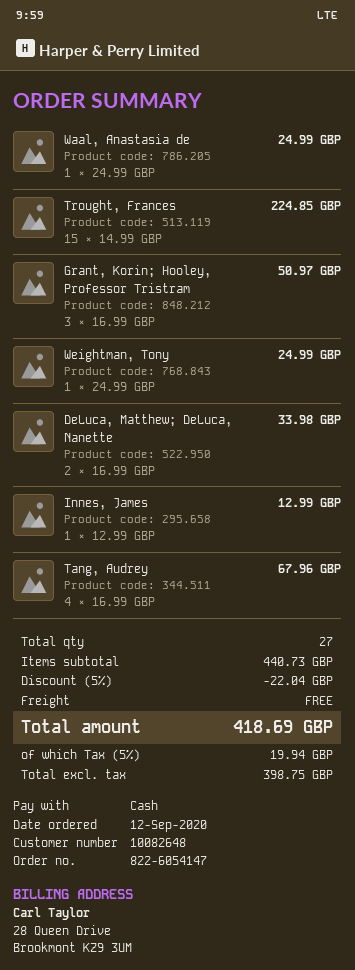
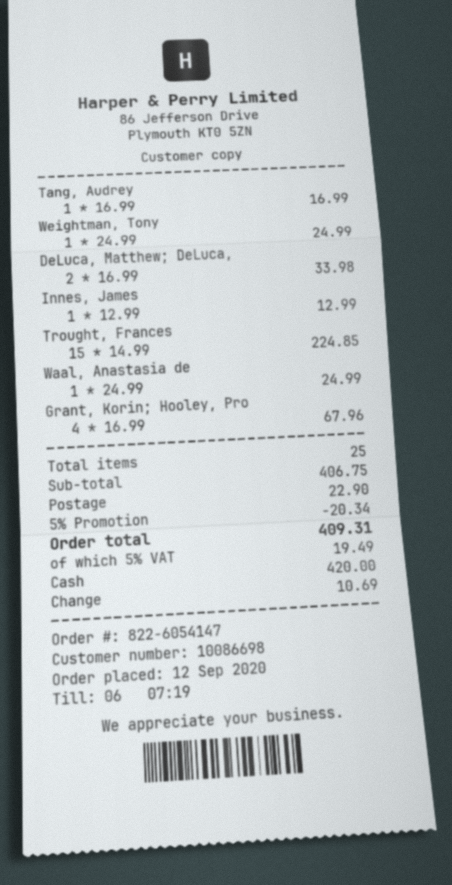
customer number: 10082648 -> 10086698
Grant, Korin; Hooley, Professor Tristram: 3 x 16.99 = 50.97 -> 4 x 16.99 = 67.96
Tang, Audrey: 4 x 16.99 = 67.96 -> 1 x 16.99 = 16.99
total quantity: 27 -> 25
subtotal: 440.73 -> 406.75
discount: 5% = 22.04 -> 5% = 20.34
shipping: 0.00 -> 22.90
tax: 5% = 19.94 -> 5% = 19.49
total: 418.69 -> 409.31

